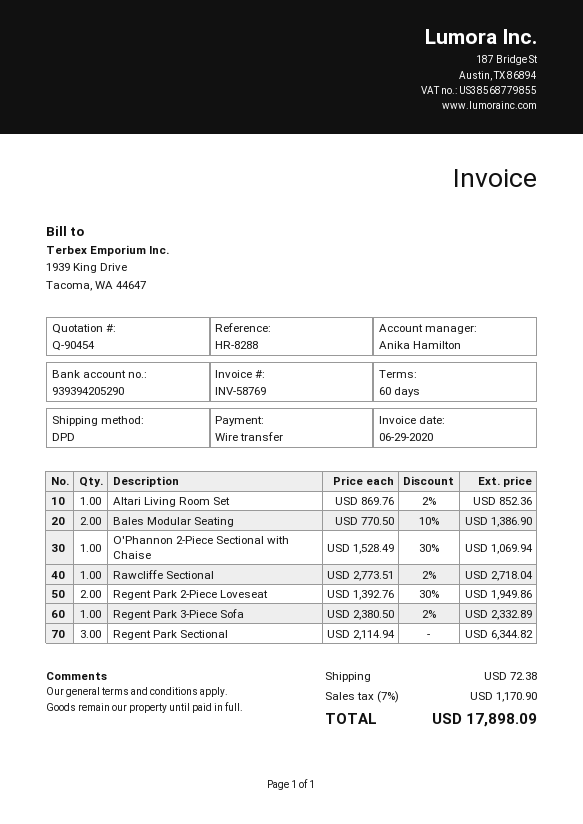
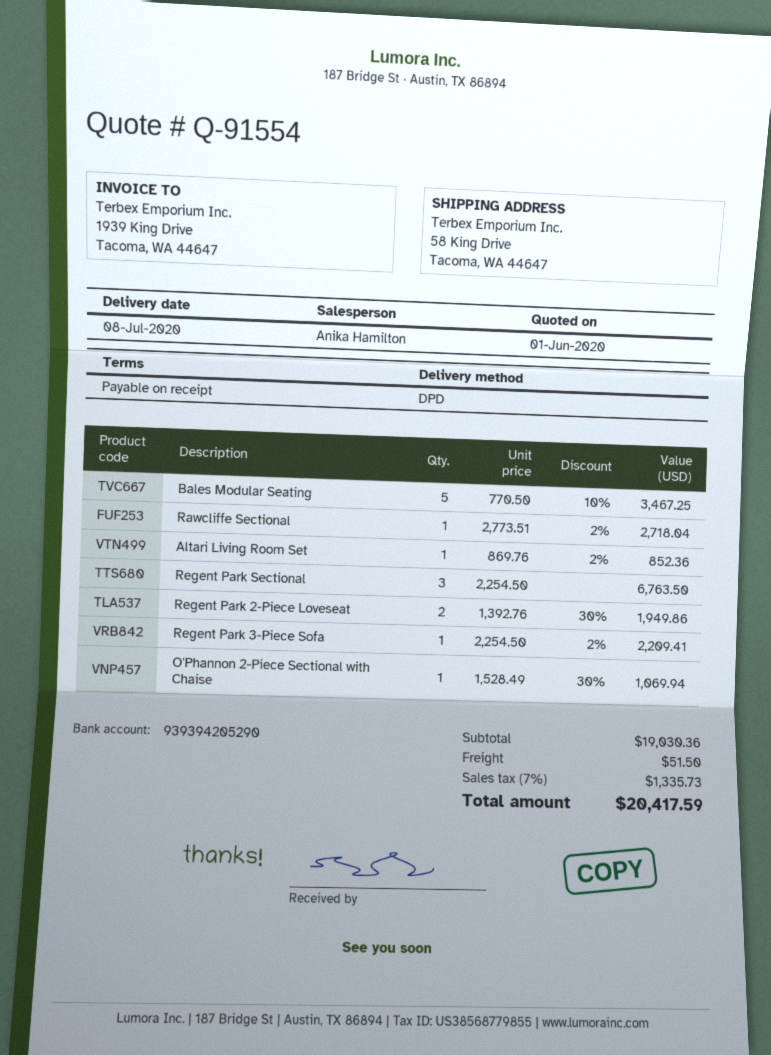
quote number: Q-90454 -> Q-91554
payment terms: 60 days -> on receipt
Bales Modular Seating: 2 x 770.50 - 10% = 1386.90 -> 5 x 770.50 - 10% = 3467.25
Regent Park 3-Piece Sofa: 1 x 2380.50 - 2% = 2332.89 -> 1 x 2254.50 - 2% = 2209.41
Regent Park Sectional: 3 x 2114.94 = 6344.82 -> 3 x 2254.50 = 6763.50
shipping: 72.38 -> 51.50
tax: 7% = 1170.90 -> 7% = 1335.73
total: 17898.09 -> 20417.59

